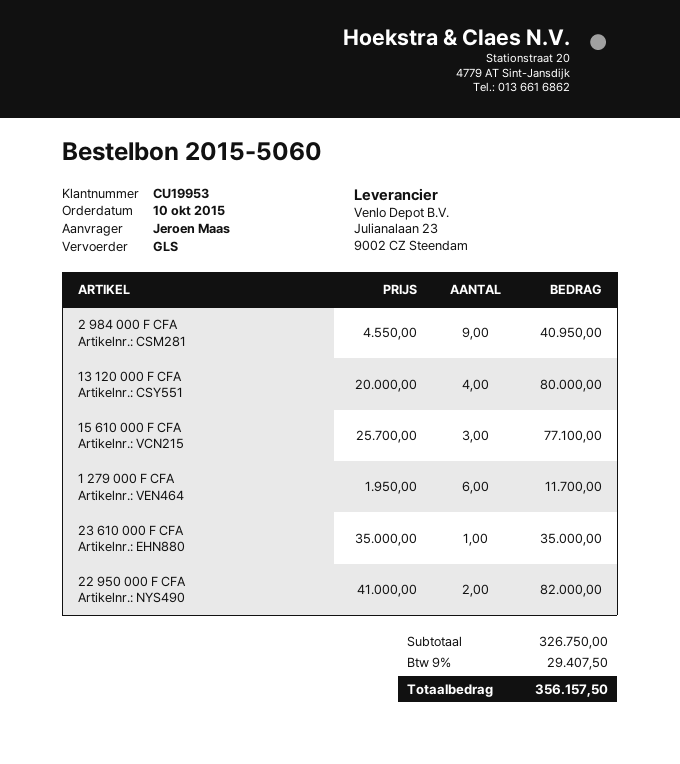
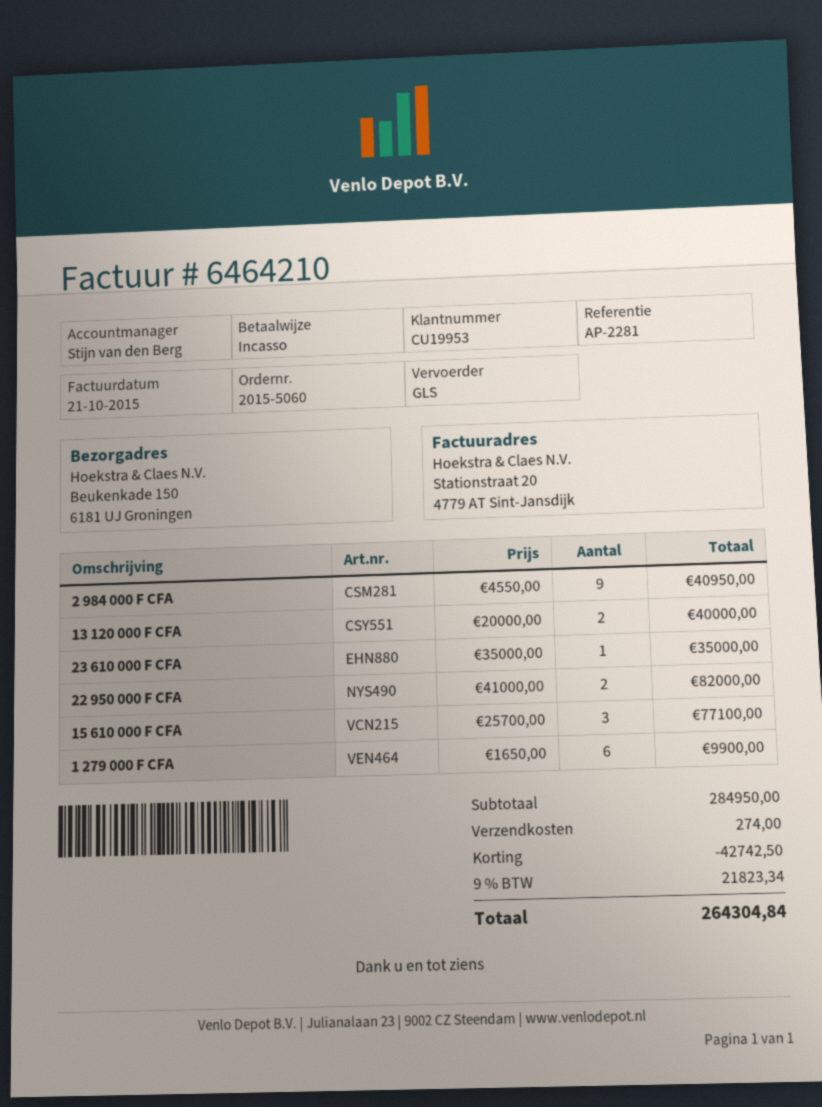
13 120 000 F CFA: 4 x 20000.00 = 80000.00 -> 2 x 20000.00 = 40000.00
1 279 000 F CFA: 6 x 1950.00 = 11700.00 -> 6 x 1650.00 = 9900.00
subtotal: 326750.00 -> 284950.00
discount: none -> 42742.50
shipping: none -> 274.00
tax: 9% = 29407.50 -> 9% = 21823.34
total: 356157.50 -> 264304.84

